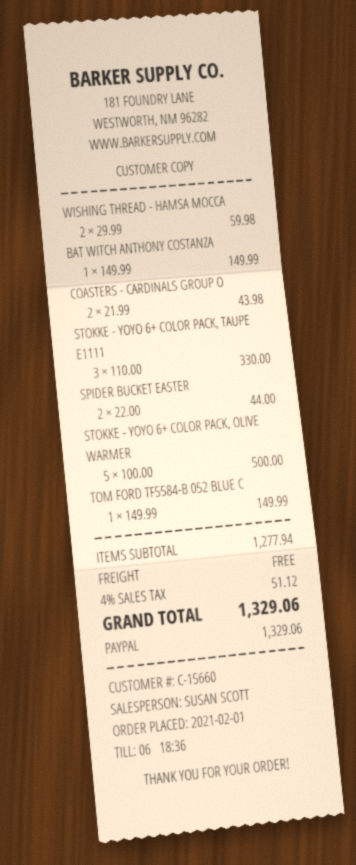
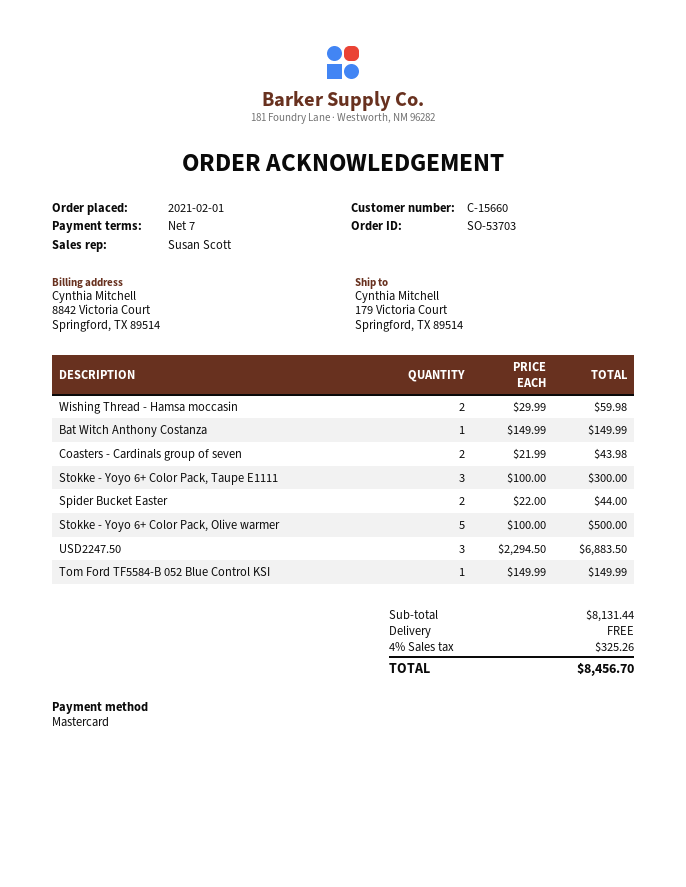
payment method: PayPal -> Mastercard
STOKKE - YOYO 6+ COLOR PACK, TAUPE E1111: 3 x 110.00 = 330.00 -> 3 x 100.00 = 300.00
USD2247.50: none -> 3 x 2294.50 = 6883.50
subtotal: 1277.94 -> 8131.44
tax: 4% = 51.12 -> 4% = 325.26
total: 1329.06 -> 8456.70

